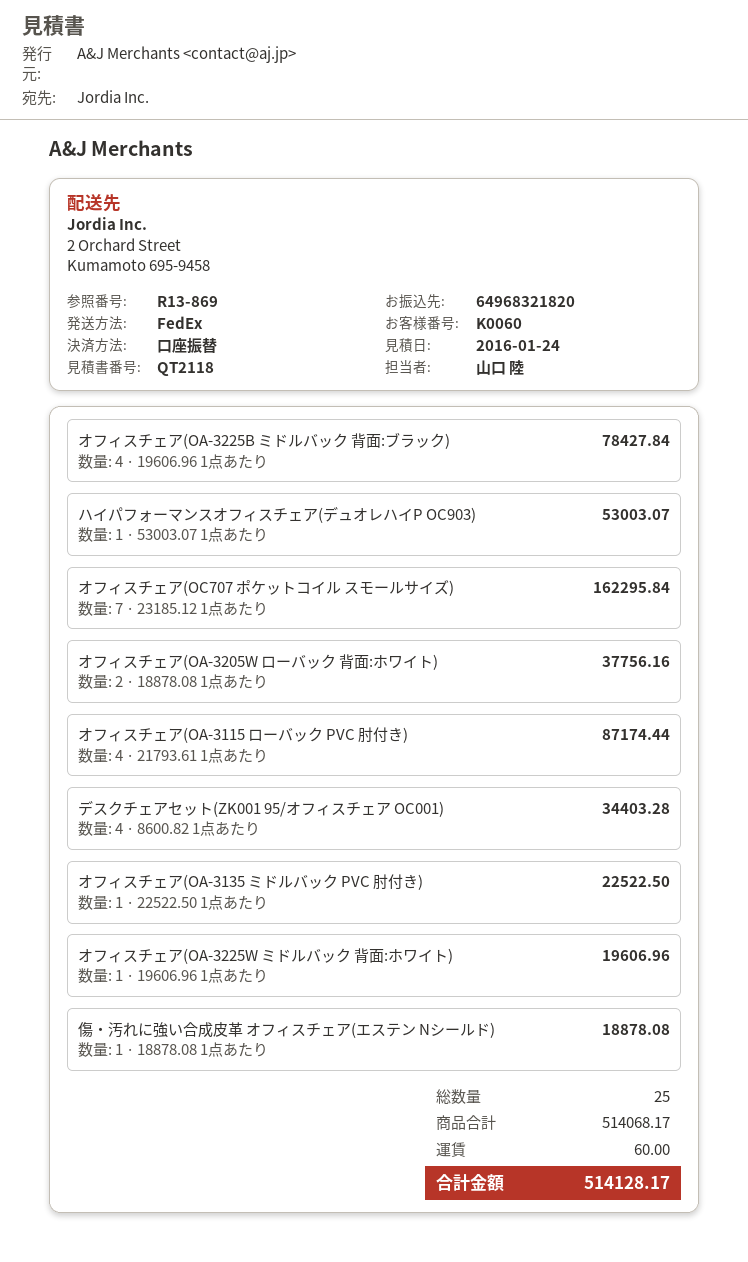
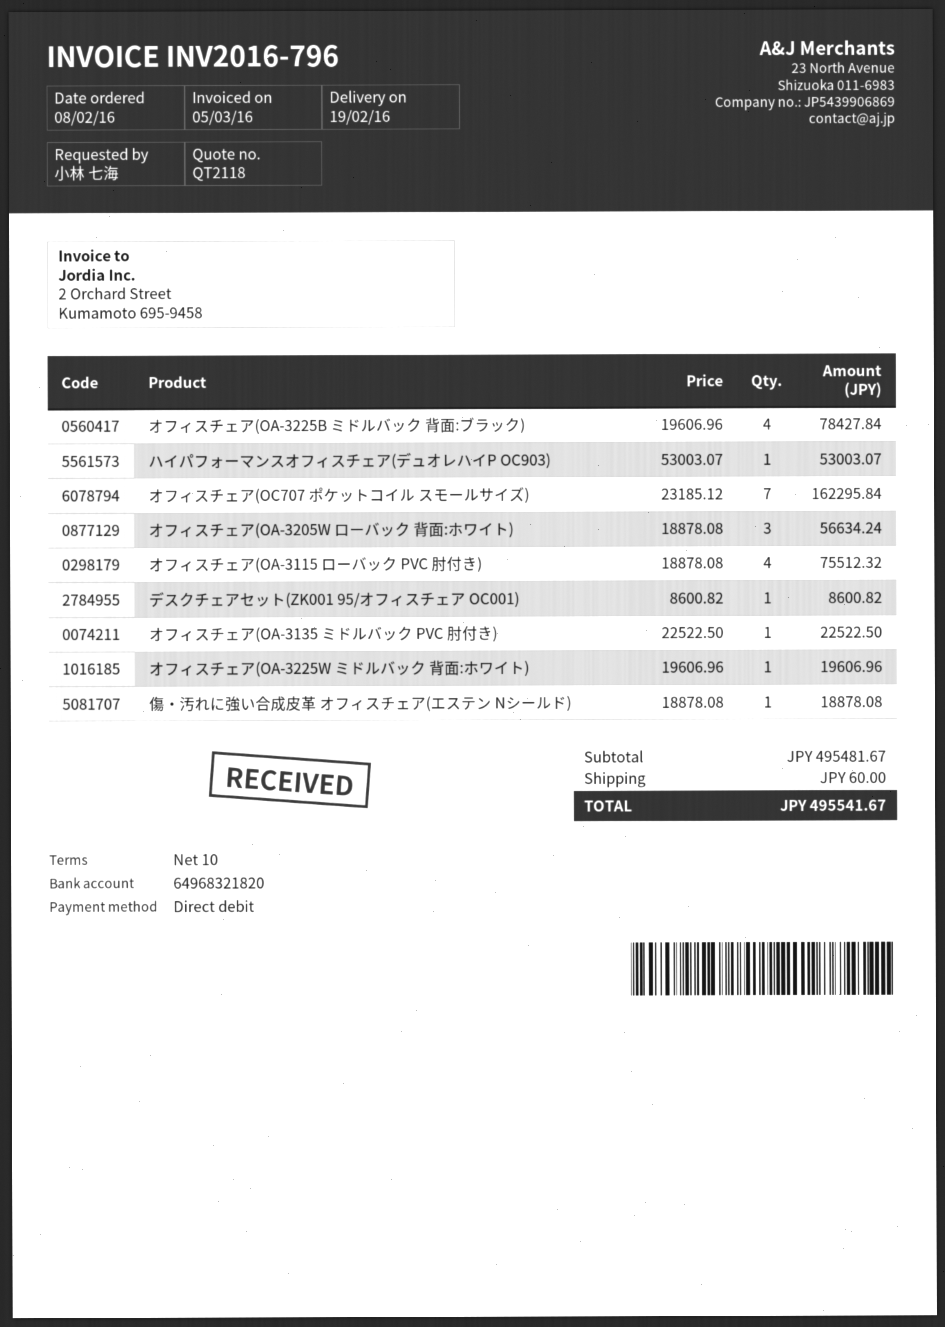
オフィスチェア(OA-3205W ローバック 背面:ホワイト): 2 x 18878.08 = 37756.16 -> 3 x 18878.08 = 56634.24
オフィスチェア(OA-3115 ローバック PVC 肘付き): 4 x 21793.61 = 87174.44 -> 4 x 18878.08 = 75512.32
デスクチェアセット(ZK001 95/オフィスチェア OC001): 4 x 8600.82 = 34403.28 -> 1 x 8600.82 = 8600.82
subtotal: 514068.17 -> 495481.67
total: 514128.17 -> 495541.67

